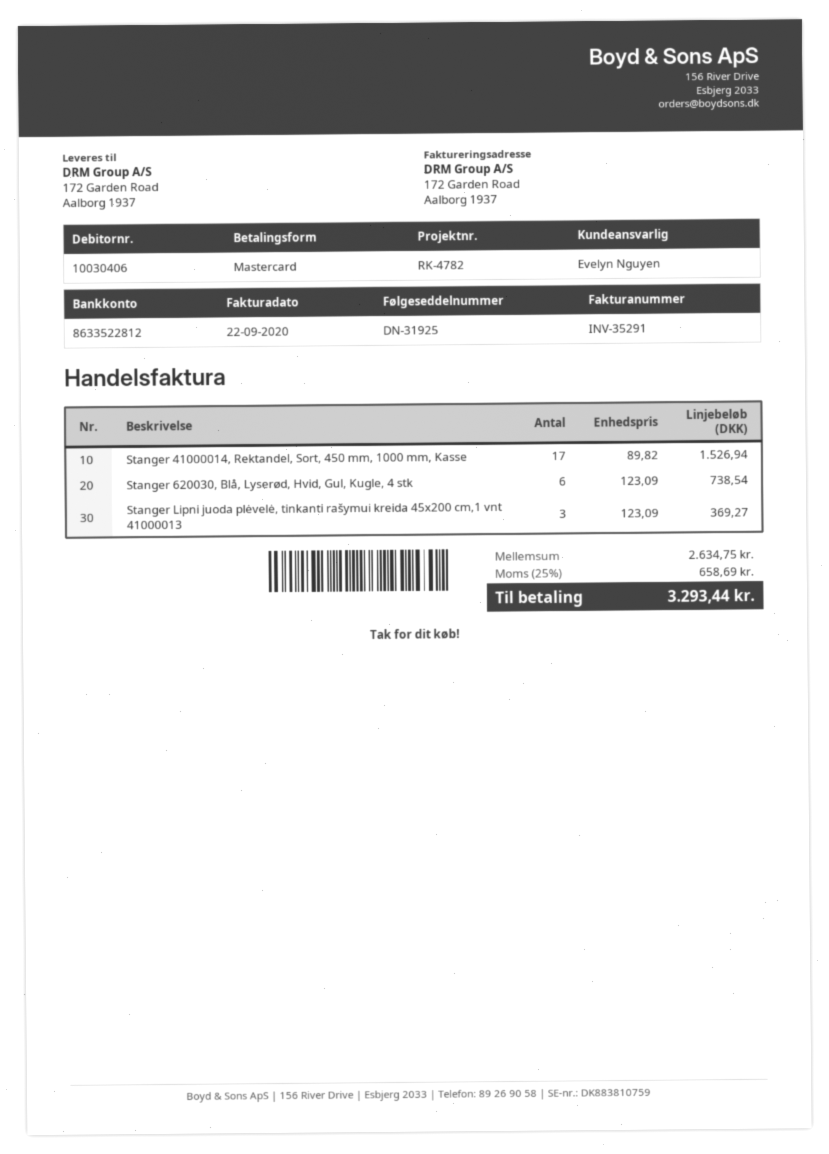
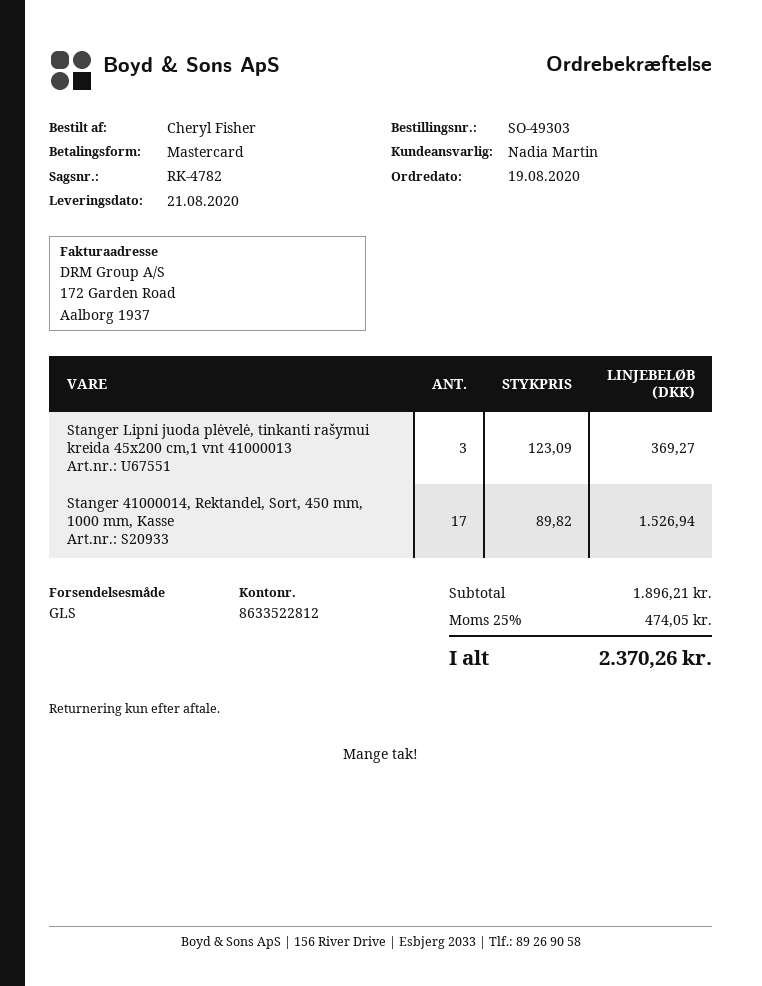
sales rep: Evelyn Nguyen -> Nadia Martin
Stanger 620030, Blå, Lyserød, Hvid, Gul, Kugle, 4 stk: 6 x 123.09 = 738.54 -> none
subtotal: 2634.75 -> 1896.21
tax: 25% = 658.69 -> 25% = 474.05
total: 3293.44 -> 2370.26

